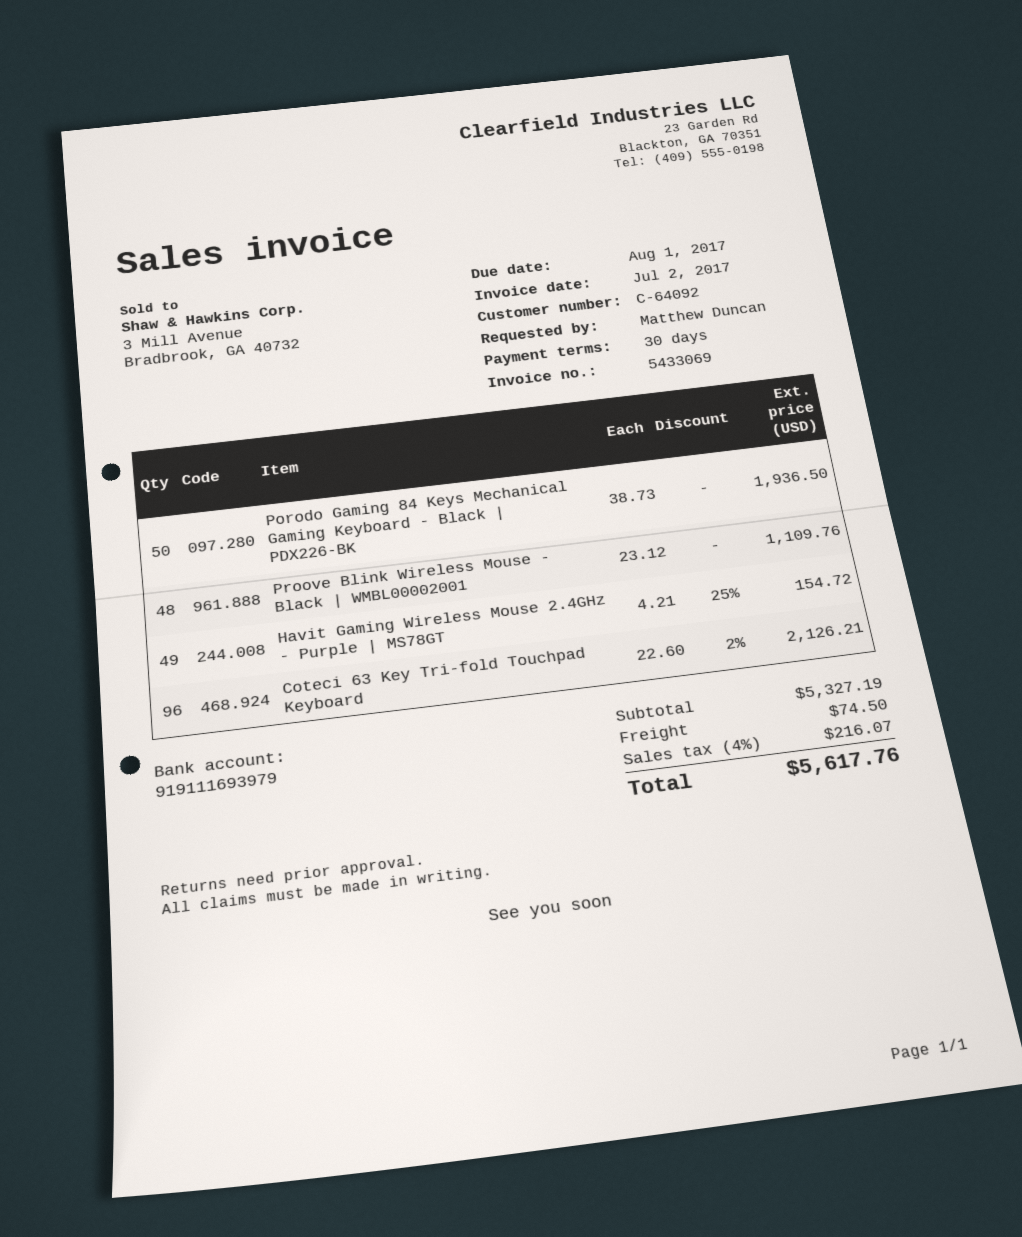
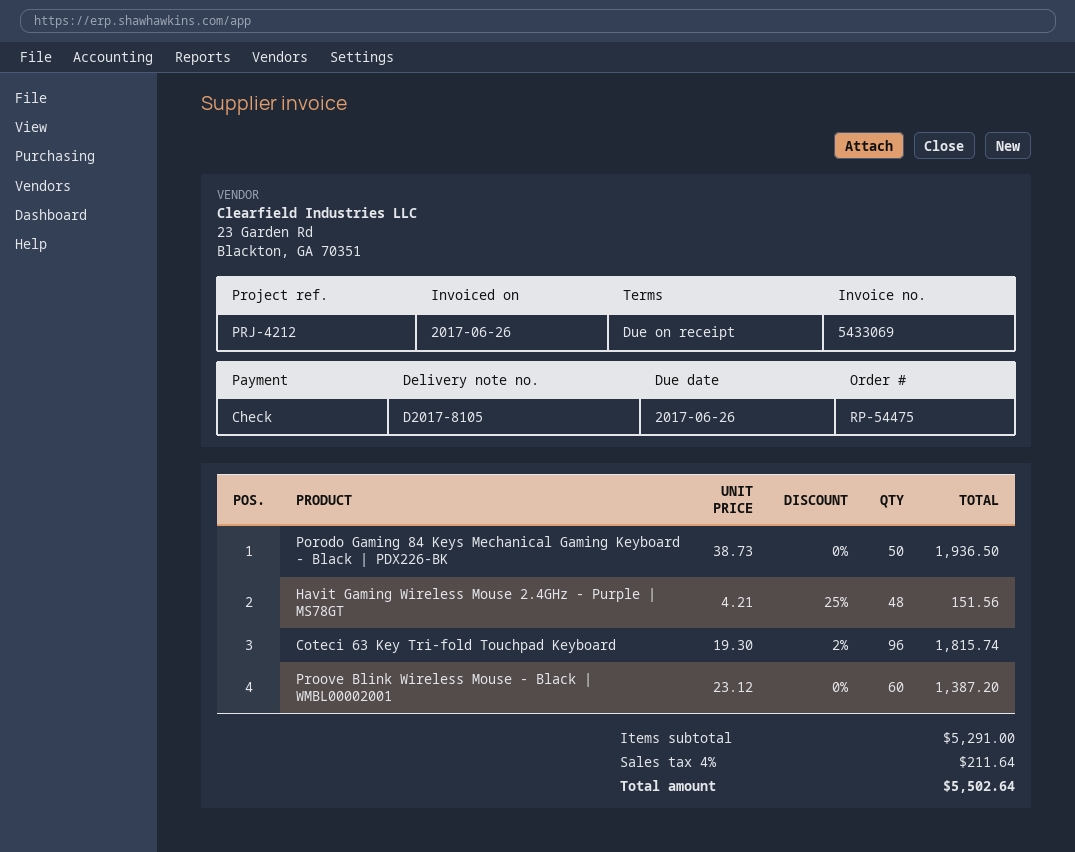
invoice date: 2017-07-02 -> 2017-06-26
payment terms: 30 days -> on receipt
due date: 2017-08-01 -> 2017-06-26
Proove Blink Wireless Mouse - Black | WMBL00002001: 48 x 23.12 = 1109.76 -> 60 x 23.12 = 1387.20
Havit Gaming Wireless Mouse 2.4GHz - Purple | MS78GT: 49 x 4.21 - 25% = 154.72 -> 48 x 4.21 - 25% = 151.56
Coteci 63 Key Tri-fold Touchpad Keyboard: 96 x 22.60 - 2% = 2126.21 -> 96 x 19.30 - 2% = 1815.74
subtotal: 5327.19 -> 5291.00
shipping: 74.50 -> none
tax: 4% = 216.07 -> 4% = 211.64
total: 5617.76 -> 5502.64

